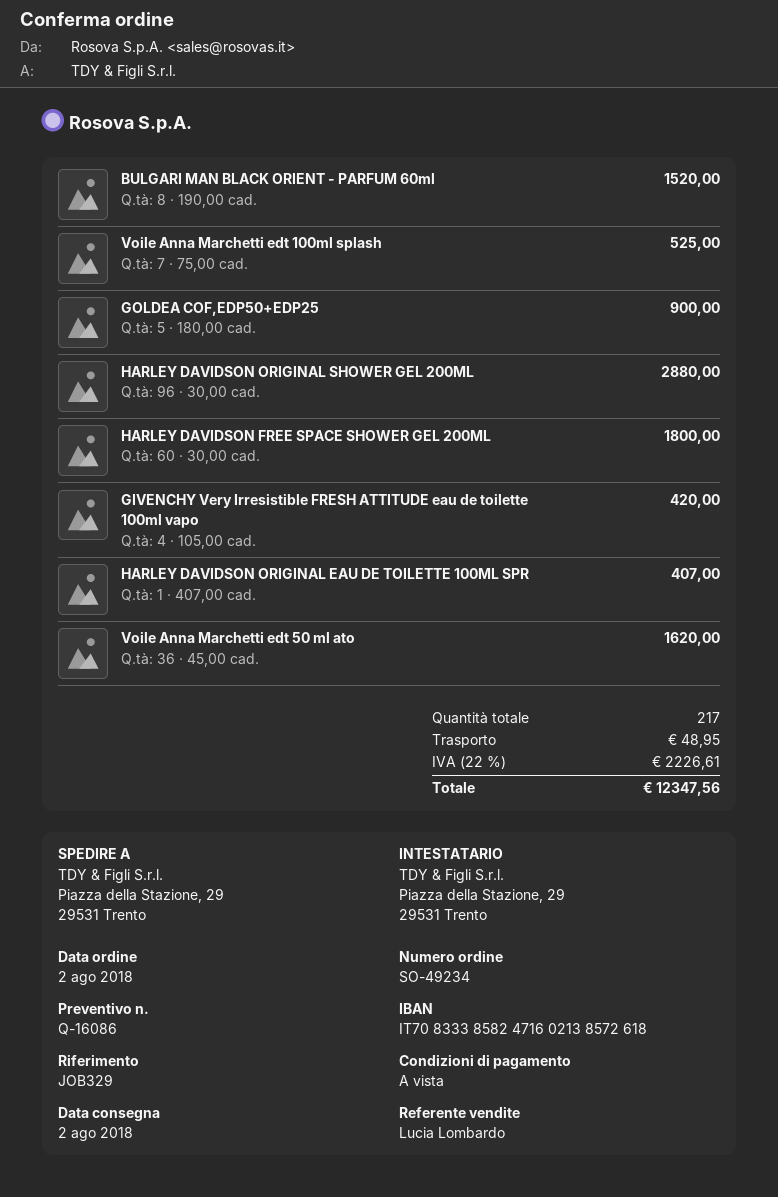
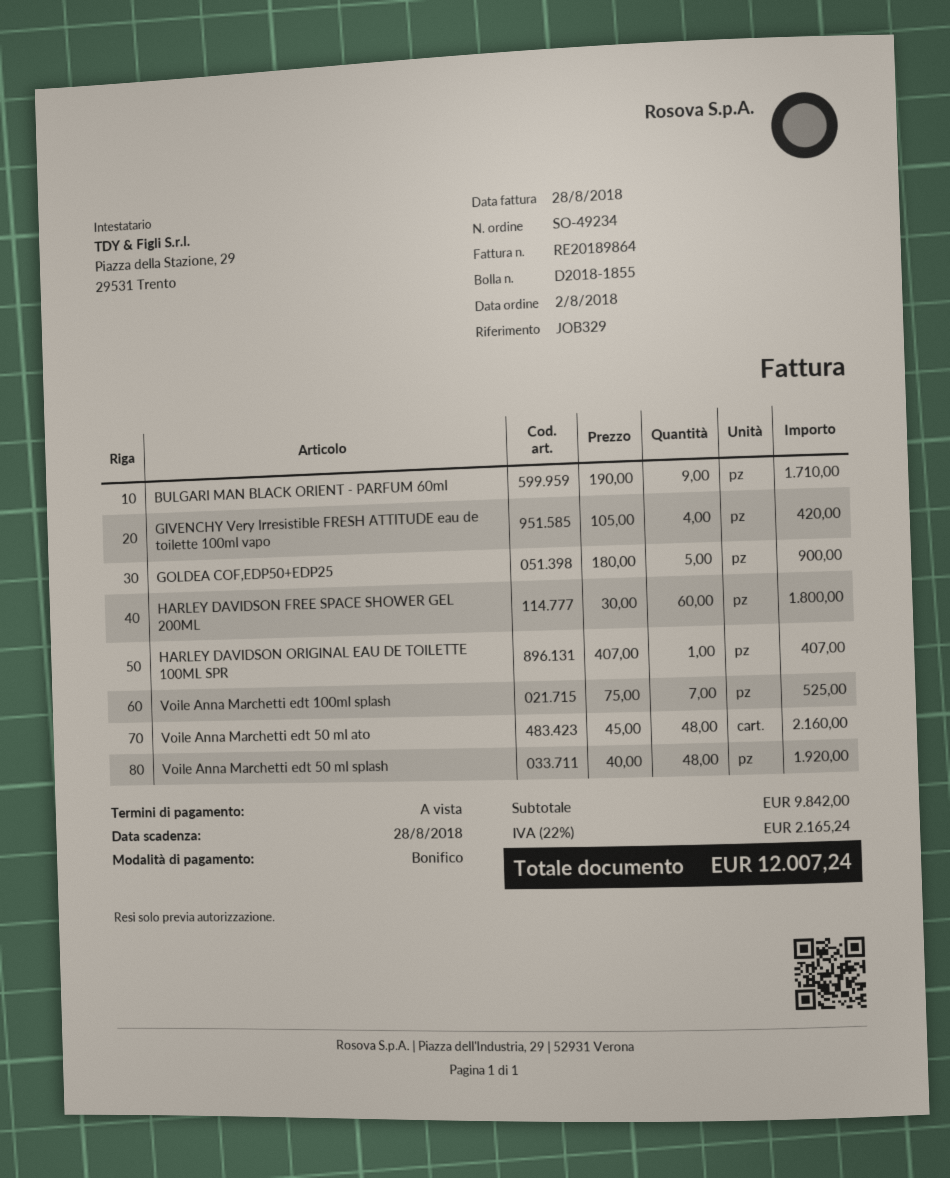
BULGARI MAN BLACK ORIENT - PARFUM 60ml: 8 x 190.00 = 1520.00 -> 9 x 190.00 = 1710.00
HARLEY DAVIDSON ORIGINAL SHOWER GEL 200ML: 96 x 30.00 = 2880.00 -> none
Voile Anna Marchetti edt 50 ml ato: 36 x 45.00 = 1620.00 -> 48 x 45.00 = 2160.00
Voile Anna Marchetti edt 50 ml splash: none -> 48 x 40.00 = 1920.00
shipping: 48.95 -> none
tax: 22% = 2226.61 -> 22% = 2165.24
total: 12347.56 -> 12007.24

